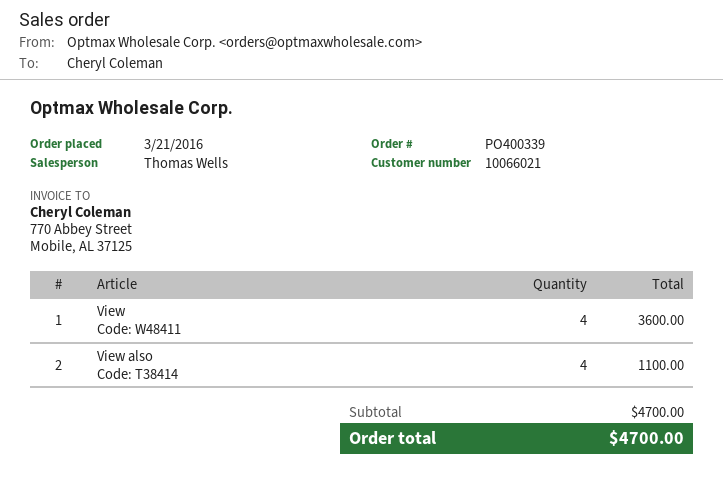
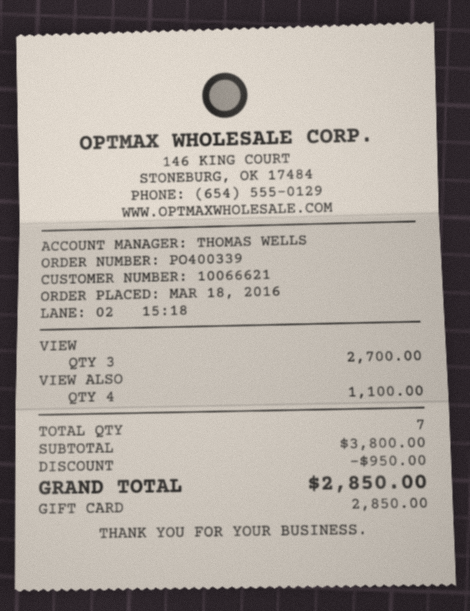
order date: 2016-03-21 -> 2016-03-18
customer number: 10066021 -> 10066621
View: 4 for 3600.00 -> 3 for 2700.00
subtotal: 4700.00 -> 3800.00
discount: none -> 950.00
total: 4700.00 -> 2850.00

